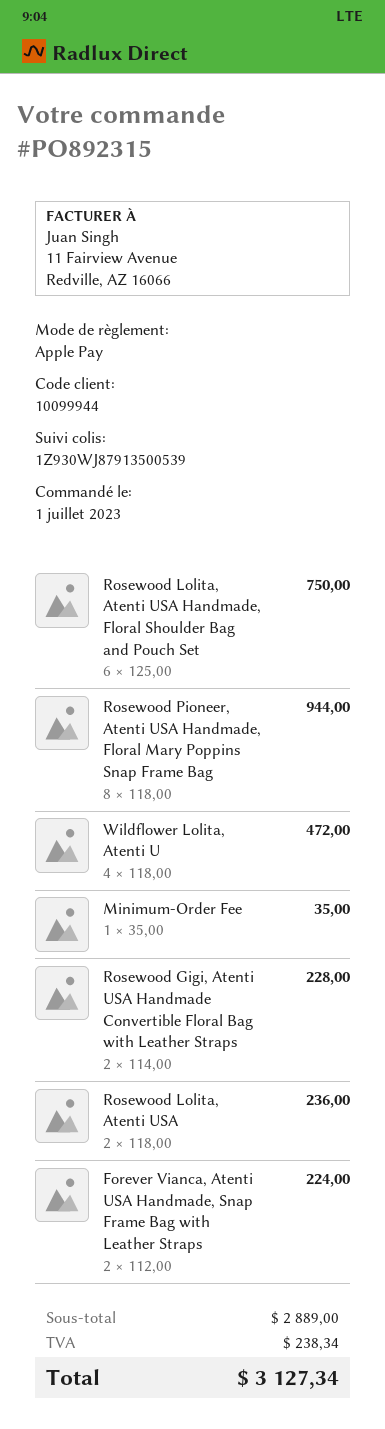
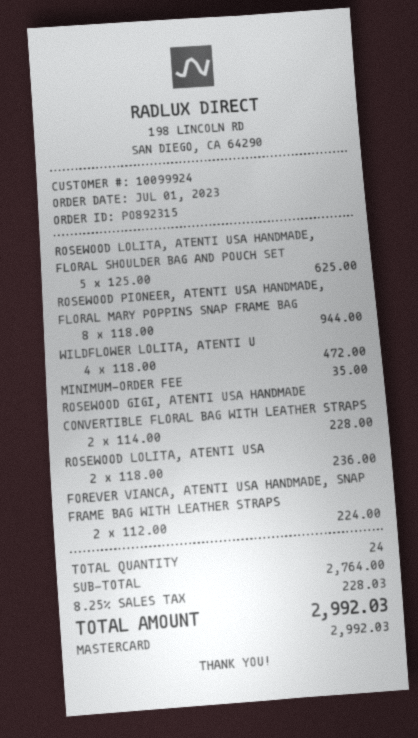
customer number: 10099944 -> 10099924
payment method: Apple Pay -> Mastercard
Rosewood Lolita, Atenti USA Handmade, Floral Shoulder Bag and Pouch Set: 6 x 125.00 = 750.00 -> 5 x 125.00 = 625.00
subtotal: 2889.00 -> 2764.00
tax: 238.34 -> 228.03
total: 3127.34 -> 2992.03

